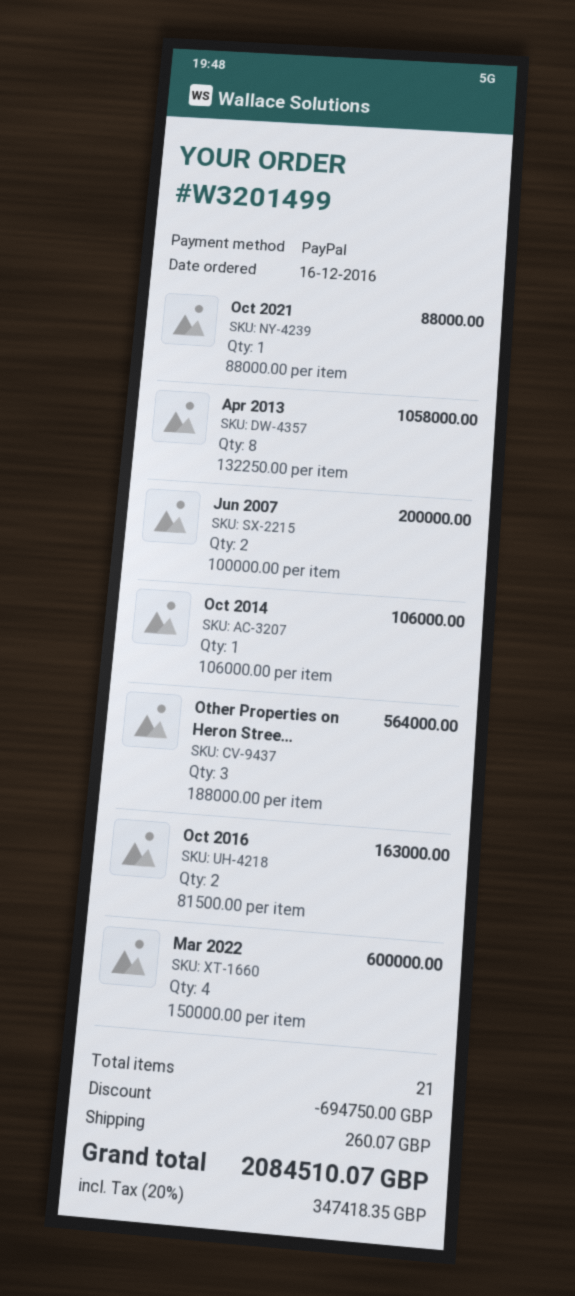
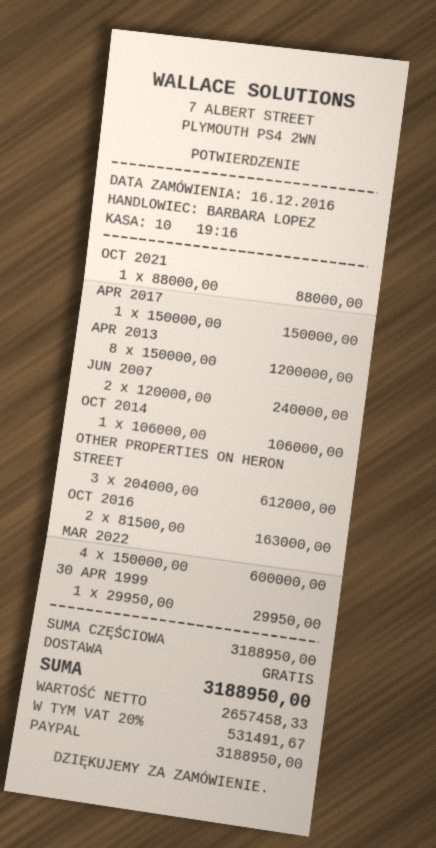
Apr 2013: 8 x 132250.00 = 1058000.00 -> 8 x 150000.00 = 1200000.00
Jun 2007: 2 x 100000.00 = 200000.00 -> 2 x 120000.00 = 240000.00
Other Properties on Heron Stree...: 3 x 188000.00 = 564000.00 -> 3 x 204000.00 = 612000.00
APR 2017: none -> 1 x 150000.00 = 150000.00
30 APR 1999: none -> 1 x 29950.00 = 29950.00
discount: 694750.00 -> none
shipping: 260.07 -> 0.00
tax: 20% = 347418.35 -> 20% = 531491.67
total: 2084510.07 -> 3188950.00

